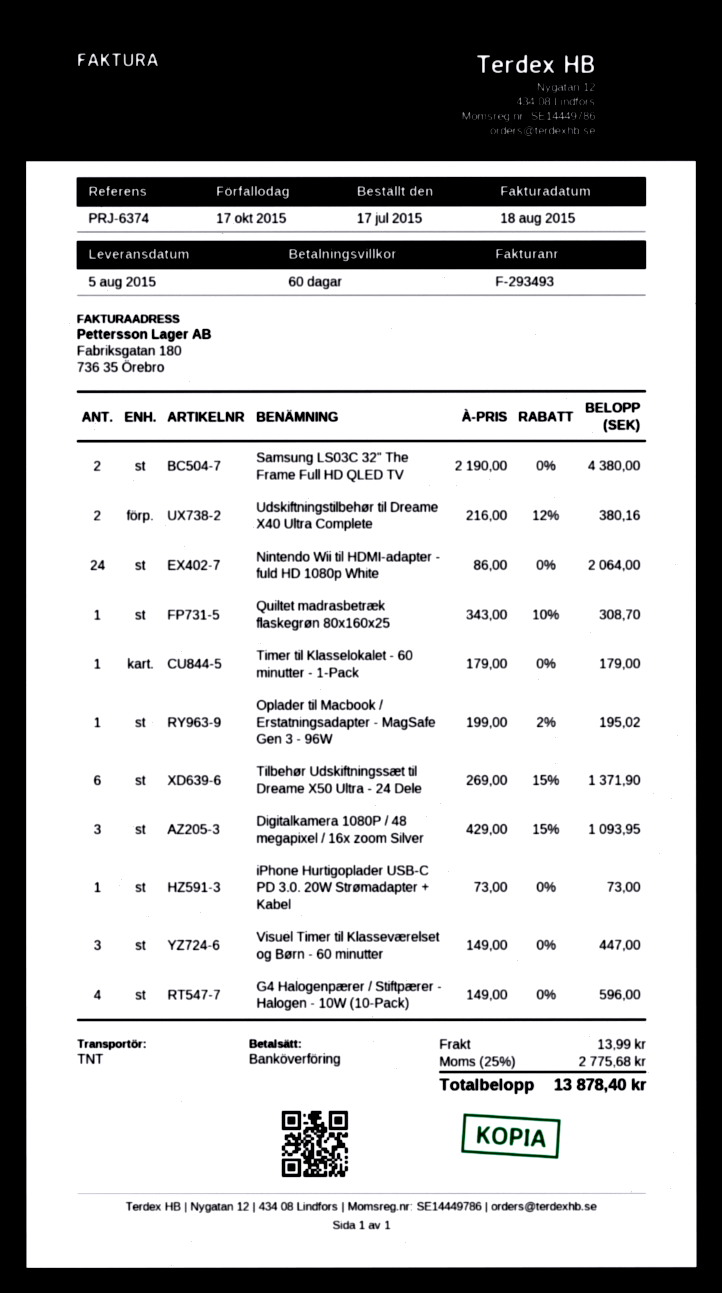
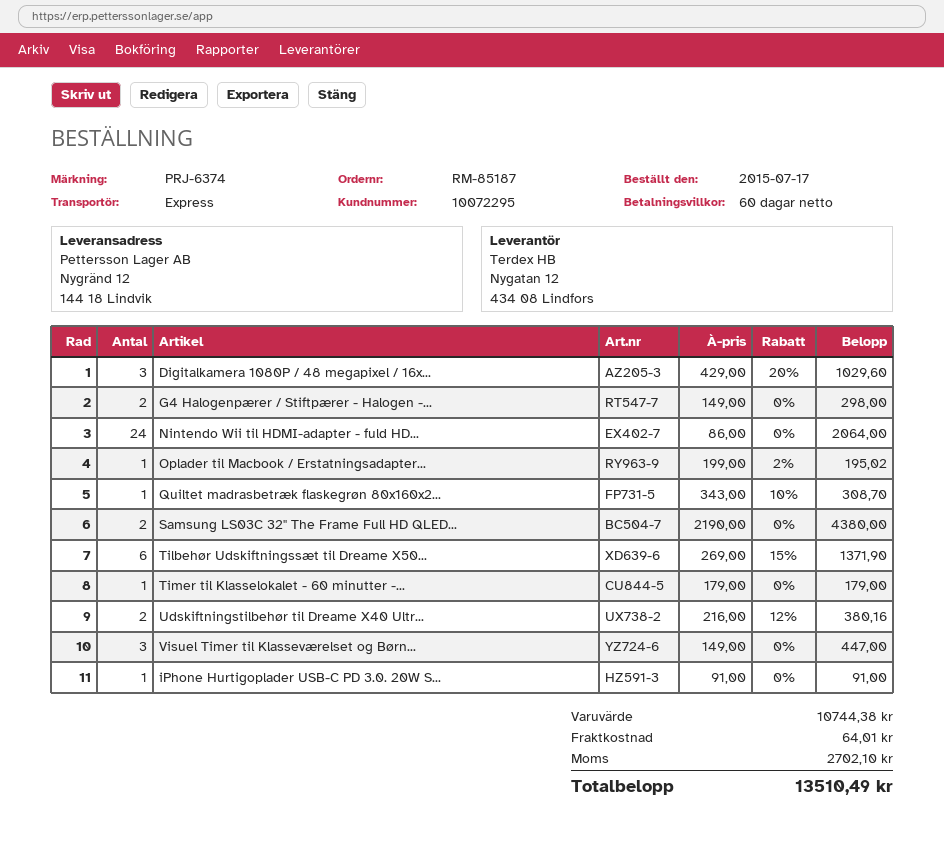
shipping method: TNT -> express
Digitalkamera 1080P / 48 megapixel / 16x zoom Silver: 3 x 429.00 - 15% = 1093.95 -> 3 x 429.00 - 20% = 1029.60
iPhone Hurtigoplader USB-C PD 3.0. 20W Strømadapter + Kabel: 1 x 73.00 = 73.00 -> 1 x 91.00 = 91.00
G4 Halogenpærer / Stiftpærer - Halogen - 10W (10-Pack): 4 x 149.00 = 596.00 -> 2 x 149.00 = 298.00
shipping: 13.99 -> 64.01
tax: 2775.68 -> 2702.10
total: 13878.40 -> 13510.49

